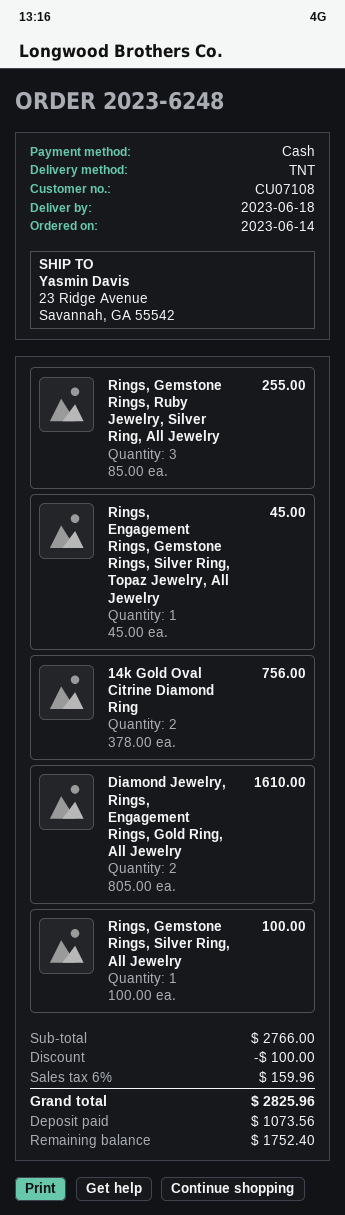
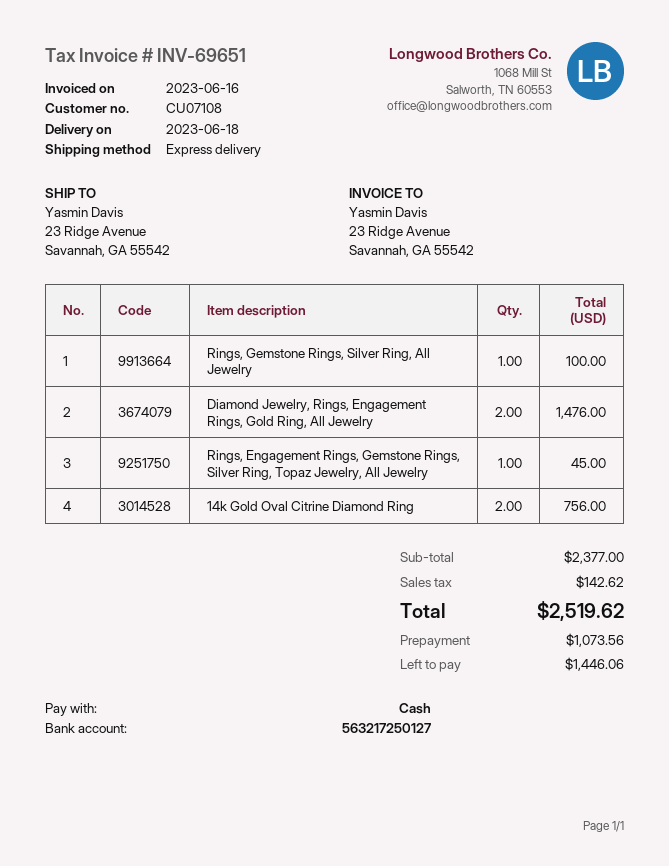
shipping method: TNT -> express
Rings, Gemstone Rings, Ruby Jewelry, Silver Ring, All Jewelry: 3 for 255.00 -> none
Diamond Jewelry, Rings, Engagement Rings, Gold Ring, All Jewelry: 2 for 1610.00 -> 2 for 1476.00
subtotal: 2766.00 -> 2377.00
discount: 100.00 -> none
tax: 159.96 -> 142.62
total: 2825.96 -> 2519.62
balance: 1752.40 -> 1446.06

